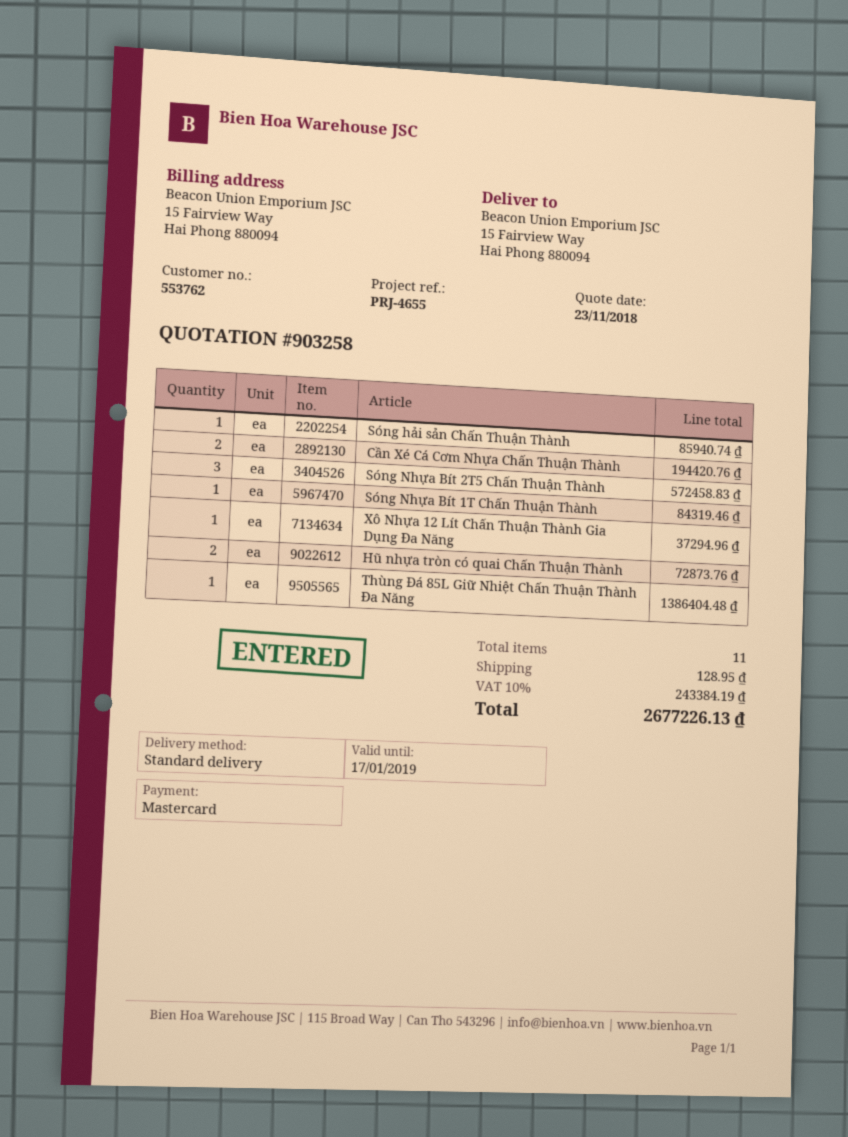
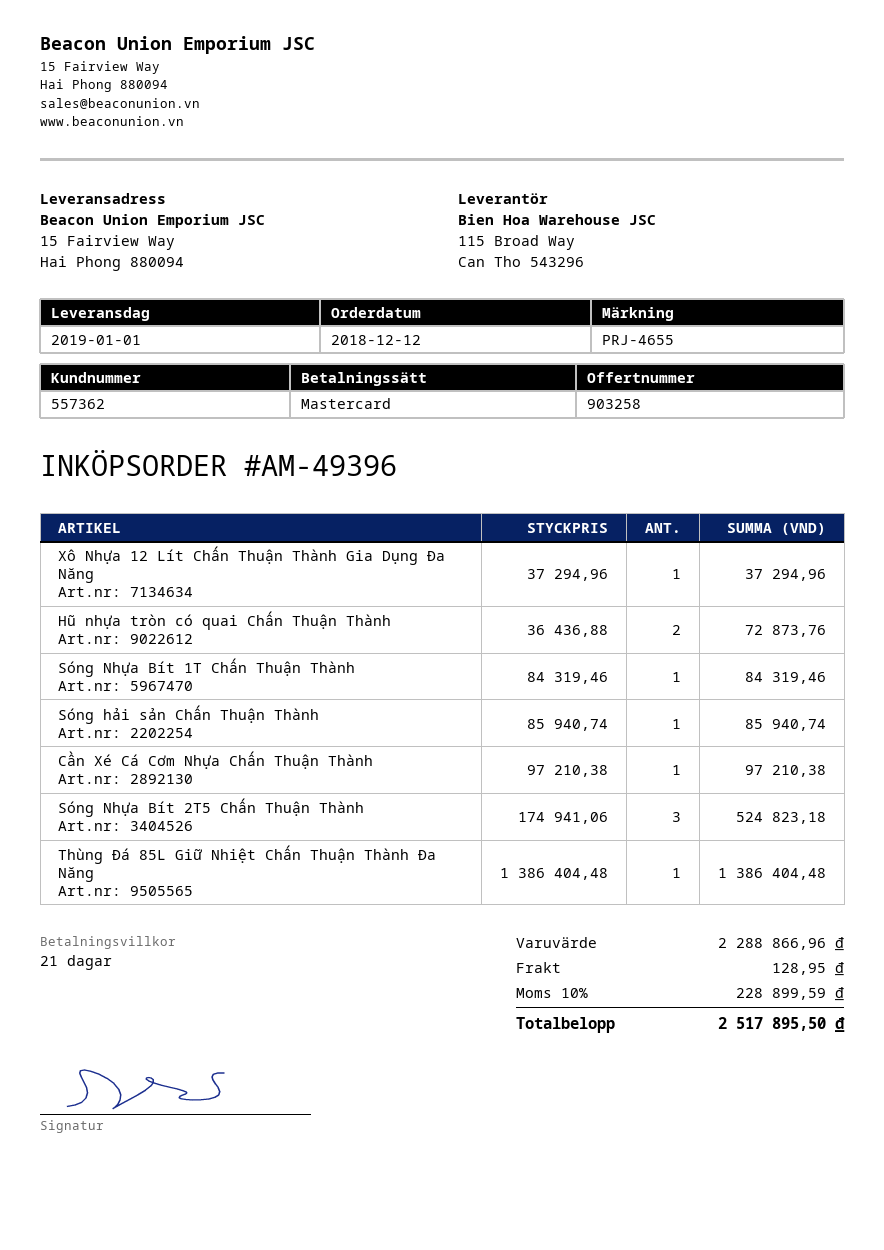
customer number: 553762 -> 557362
Cần Xé Cá Cơm Nhựa Chấn Thuận Thành: 2 for 194420.76 -> 1 for 97210.38
Sóng Nhựa Bít 2T5 Chấn Thuận Thành: 3 for 572458.83 -> 3 for 524823.18
tax: 10% = 243384.19 -> 10% = 228899.59
total: 2677226.13 -> 2517895.50

